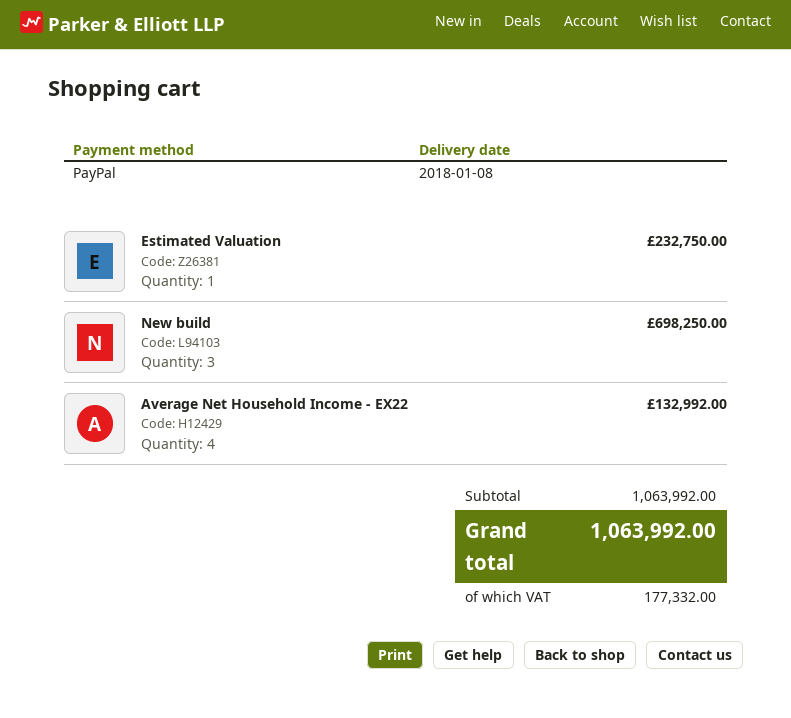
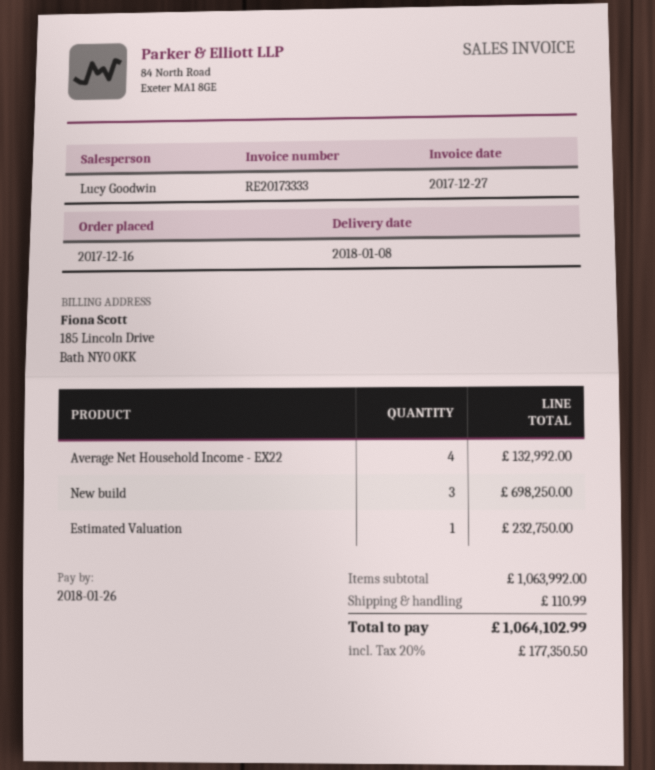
shipping: none -> 110.99
tax: 177332.00 -> 177350.50
total: 1063992.00 -> 1064102.99

